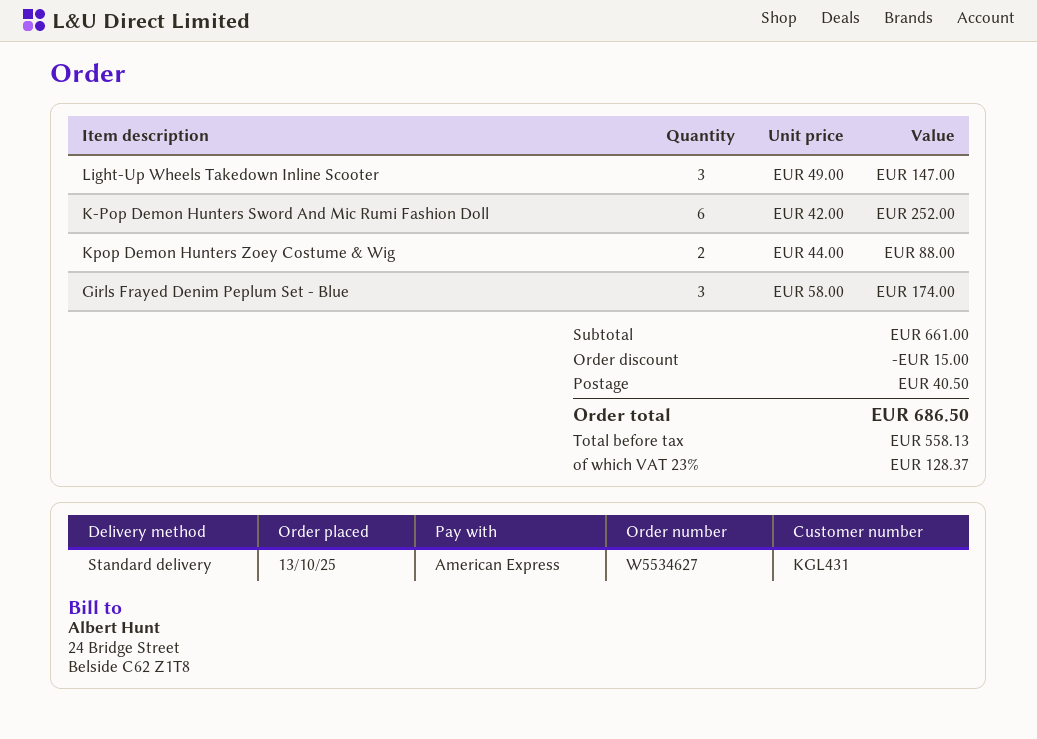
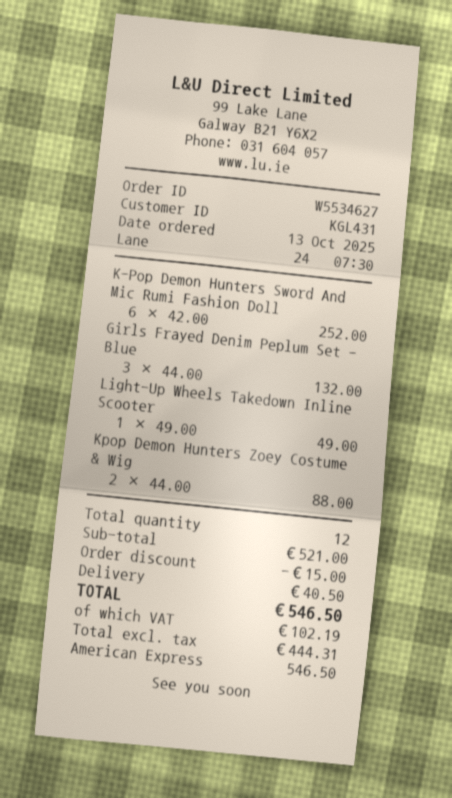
Light-Up Wheels Takedown Inline Scooter: 3 x 49.00 = 147.00 -> 1 x 49.00 = 49.00
Girls Frayed Denim Peplum Set - Blue: 3 x 58.00 = 174.00 -> 3 x 44.00 = 132.00
subtotal: 661.00 -> 521.00
net: 558.13 -> 444.31
tax: 128.37 -> 102.19
total: 686.50 -> 546.50

